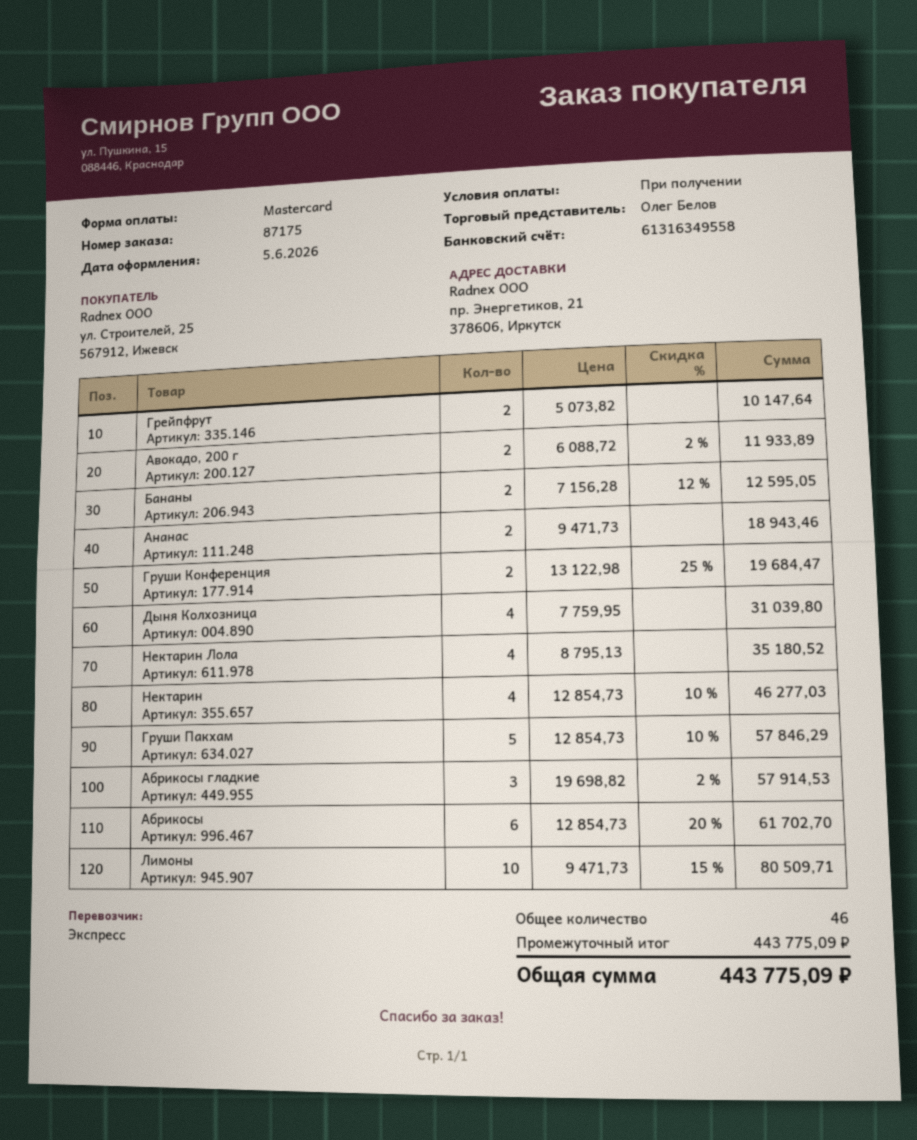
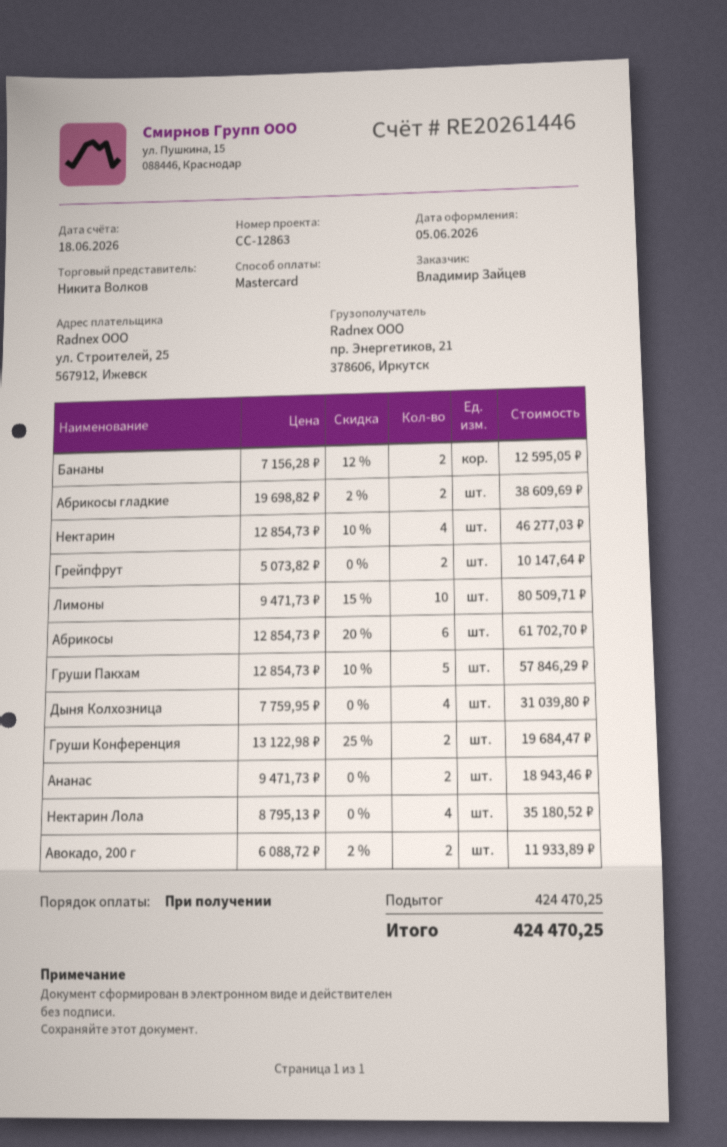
sales rep: Олег Белов -> Никита Волков
Абрикосы гладкие: 3 x 19698.82 - 2% = 57914.53 -> 2 x 19698.82 - 2% = 38609.69
subtotal: 443775.09 -> 424470.25
total: 443775.09 -> 424470.25

